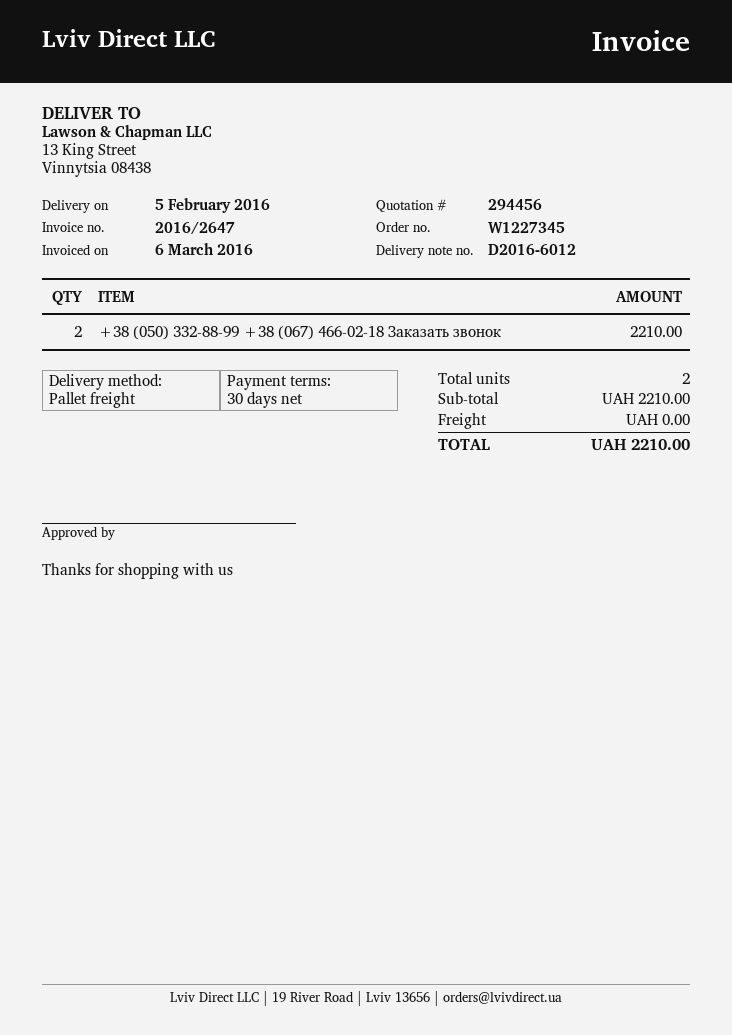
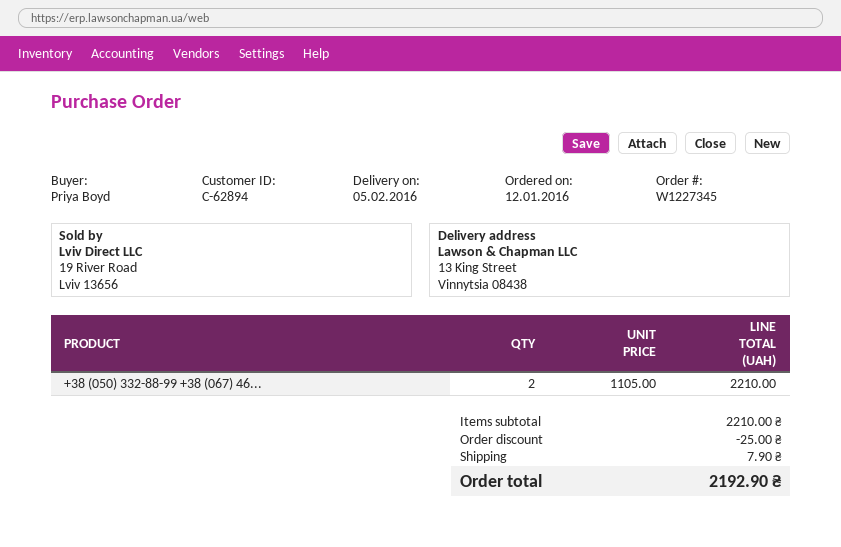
discount: none -> 25.00
shipping: 0.00 -> 7.90
total: 2210.00 -> 2192.90

